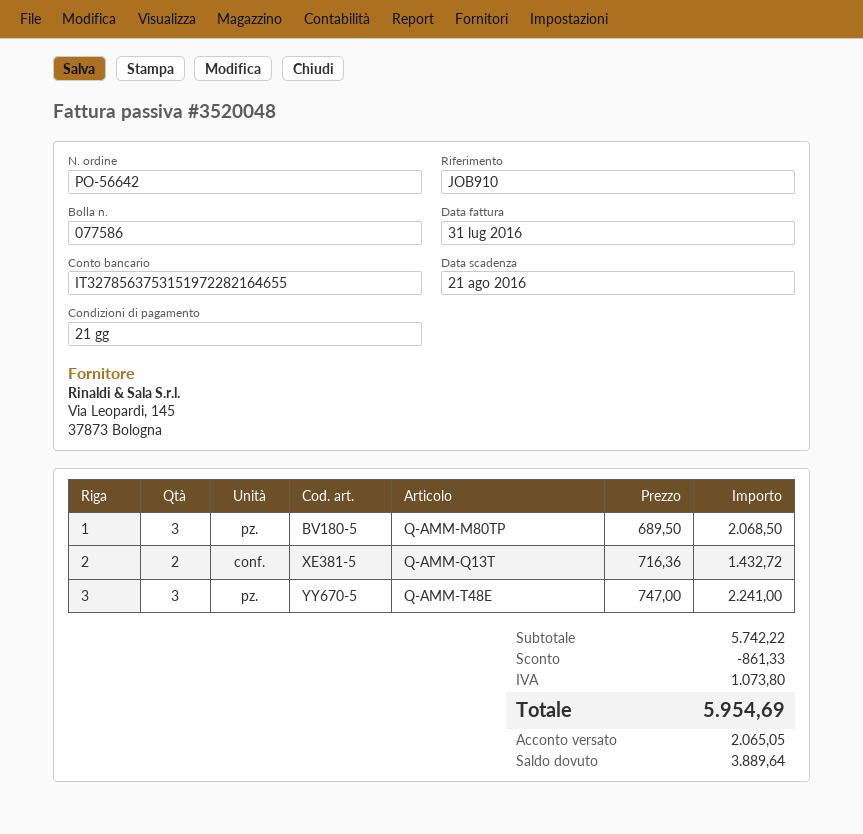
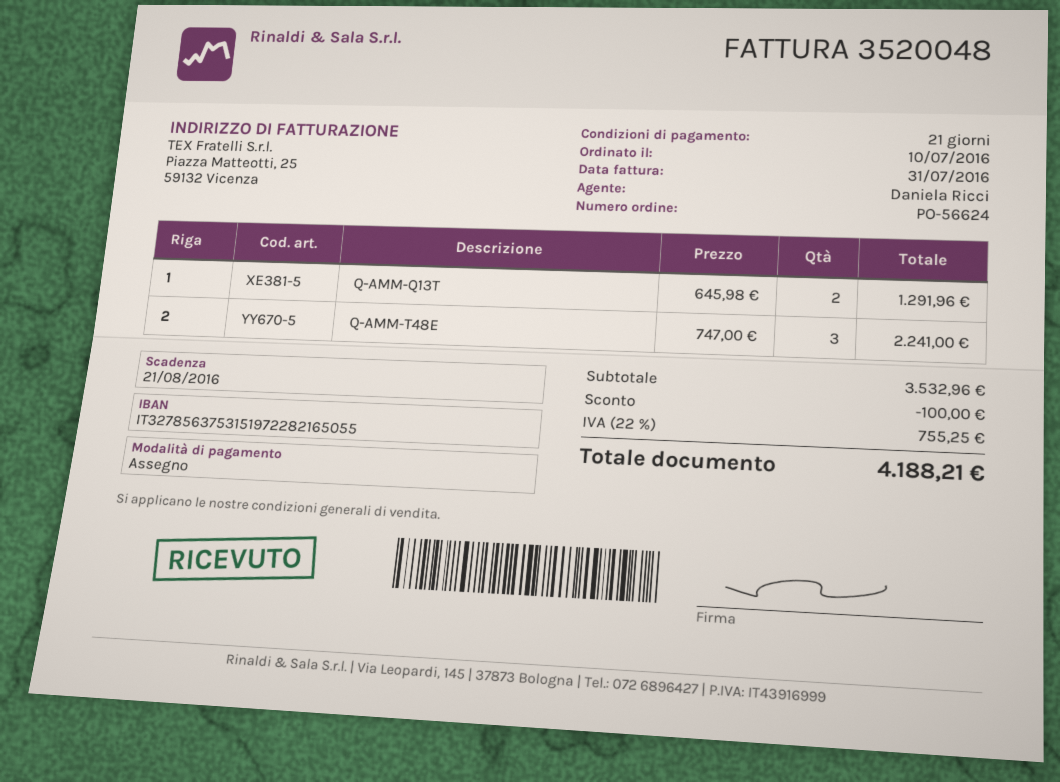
order number: PO-56642 -> PO-56624
bank account: IT3278563753151972282164655 -> IT3278563753151972282165055
Q-AMM-M80TP: 3 x 689.50 = 2068.50 -> none
Q-AMM-Q13T: 2 x 716.36 = 1432.72 -> 2 x 645.98 = 1291.96
subtotal: 5742.22 -> 3532.96
discount: 861.33 -> 100.00
tax: 1073.80 -> 755.25
total: 5954.69 -> 4188.21

